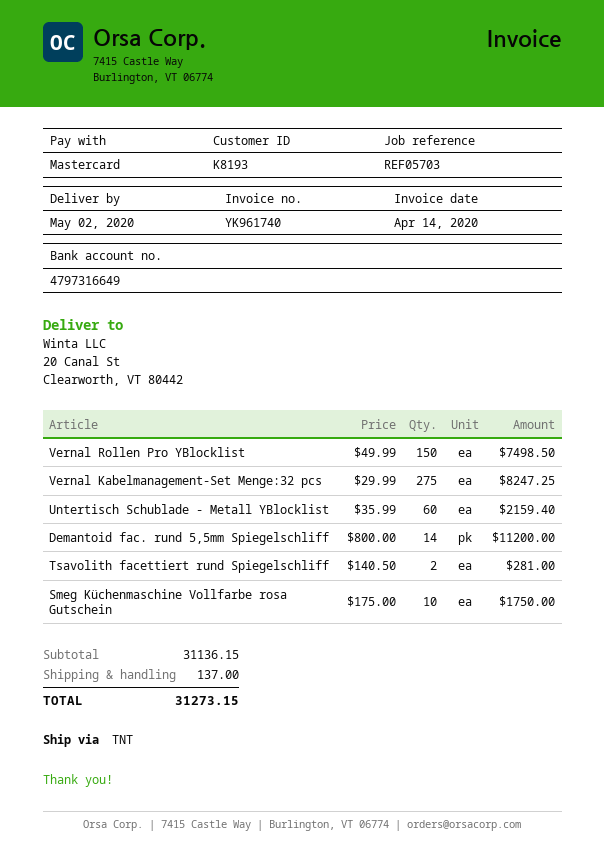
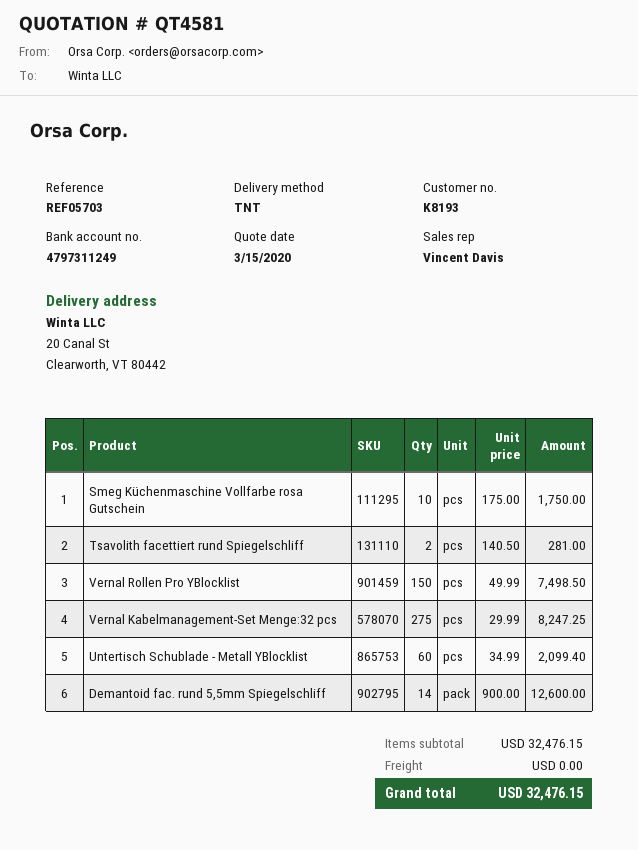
bank account: 4797316649 -> 4797311249
Untertisch Schublade - Metall YBlocklist: 60 x 35.99 = 2159.40 -> 60 x 34.99 = 2099.40
Demantoid fac. rund 5,5mm Spiegelschliff: 14 x 800.00 = 11200.00 -> 14 x 900.00 = 12600.00
subtotal: 31136.15 -> 32476.15
shipping: 137.00 -> 0.00
total: 31273.15 -> 32476.15

